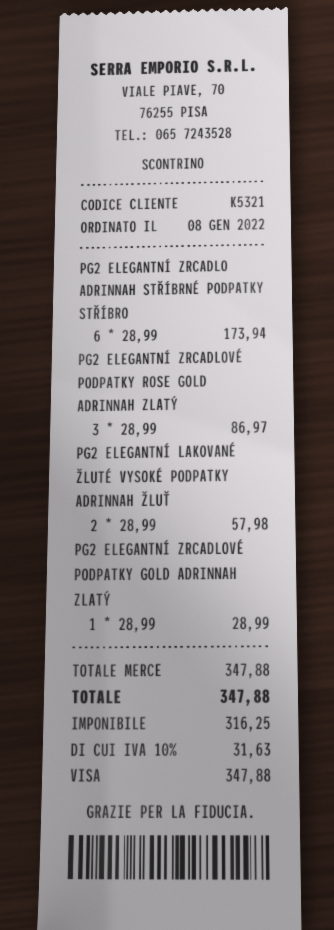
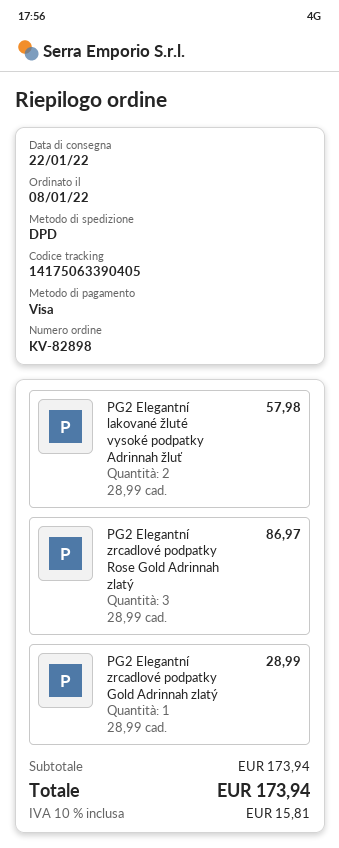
PG2 ELEGANTNÍ ZRCADLO ADRINNAH STŘÍBRNÉ PODPATKY STŘÍBRO: 6 x 28.99 = 173.94 -> none
subtotal: 347.88 -> 173.94
tax: 10% = 31.63 -> 10% = 15.81
total: 347.88 -> 173.94

